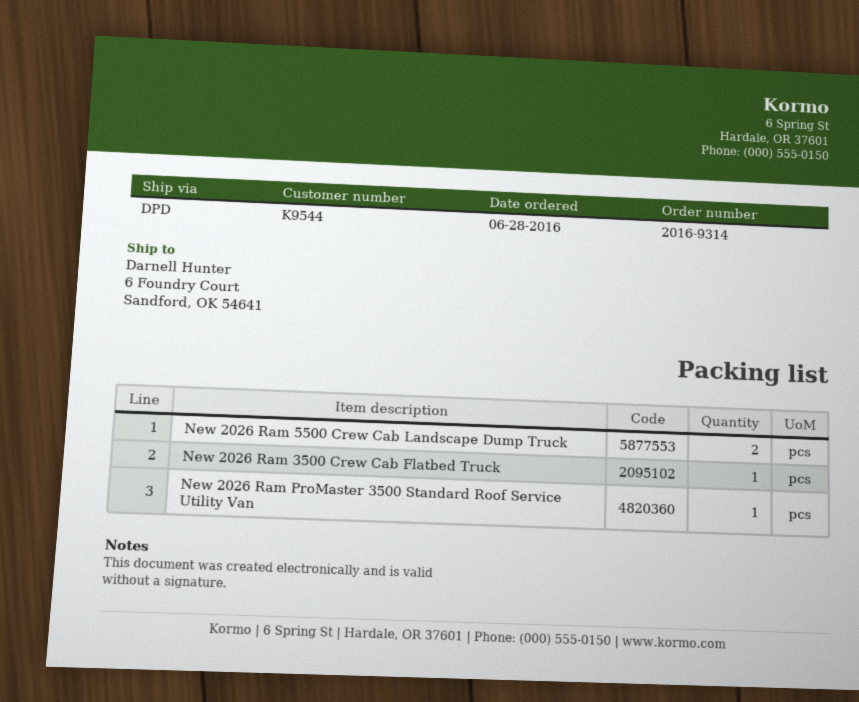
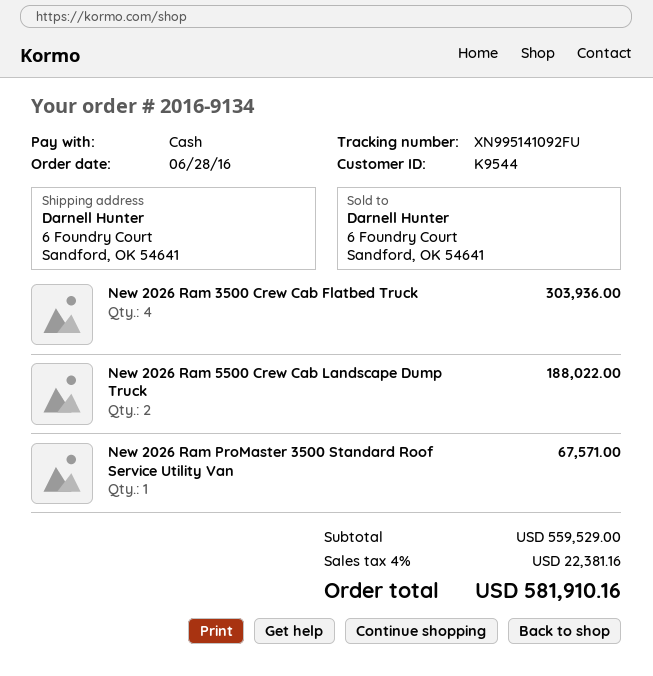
order number: 2016-9314 -> 2016-9134
New 2026 Ram 3500 Crew Cab Flatbed Truck: 1 -> 4

